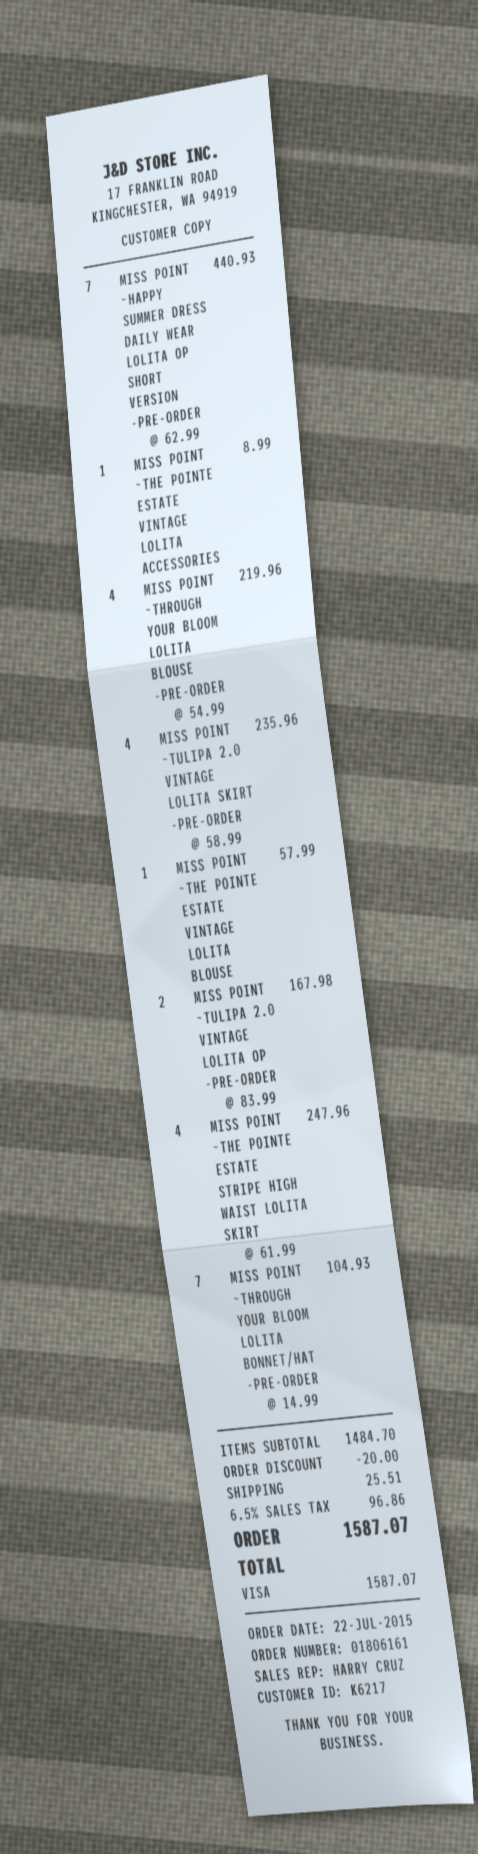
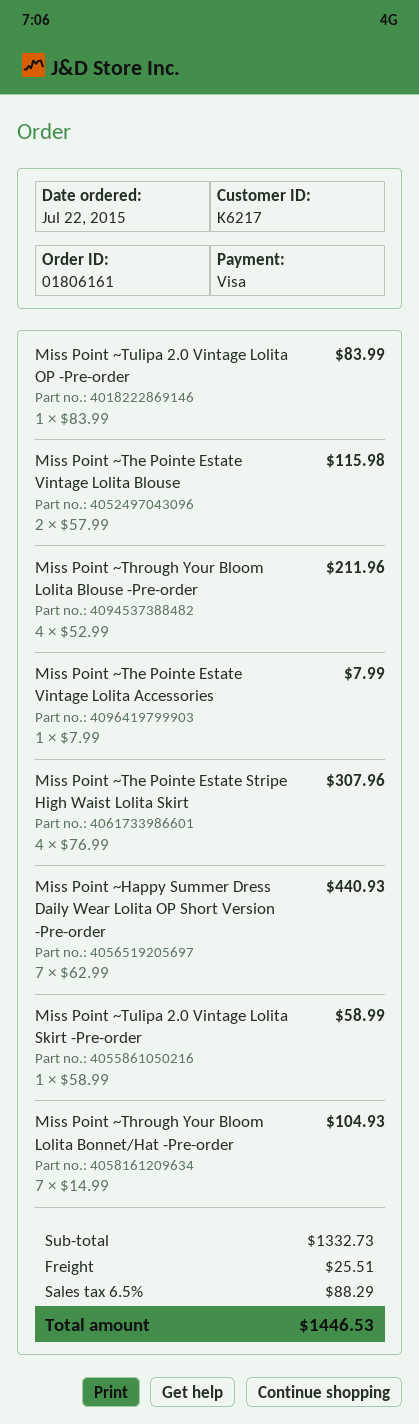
MISS POINT ~THE POINTE ESTATE VINTAGE LOLITA ACCESSORIES: 1 x 8.99 = 8.99 -> 1 x 7.99 = 7.99
MISS POINT ~THROUGH YOUR BLOOM LOLITA BLOUSE -PRE-ORDER: 4 x 54.99 = 219.96 -> 4 x 52.99 = 211.96
MISS POINT ~TULIPA 2.0 VINTAGE LOLITA SKIRT -PRE-ORDER: 4 x 58.99 = 235.96 -> 1 x 58.99 = 58.99
MISS POINT ~THE POINTE ESTATE VINTAGE LOLITA BLOUSE: 1 x 57.99 = 57.99 -> 2 x 57.99 = 115.98
MISS POINT ~TULIPA 2.0 VINTAGE LOLITA OP -PRE-ORDER: 2 x 83.99 = 167.98 -> 1 x 83.99 = 83.99
MISS POINT ~THE POINTE ESTATE STRIPE HIGH WAIST LOLITA SKIRT: 4 x 61.99 = 247.96 -> 4 x 76.99 = 307.96
subtotal: 1484.70 -> 1332.73
discount: 20.00 -> none
tax: 6.5% = 96.86 -> 6.5% = 88.29
total: 1587.07 -> 1446.53

